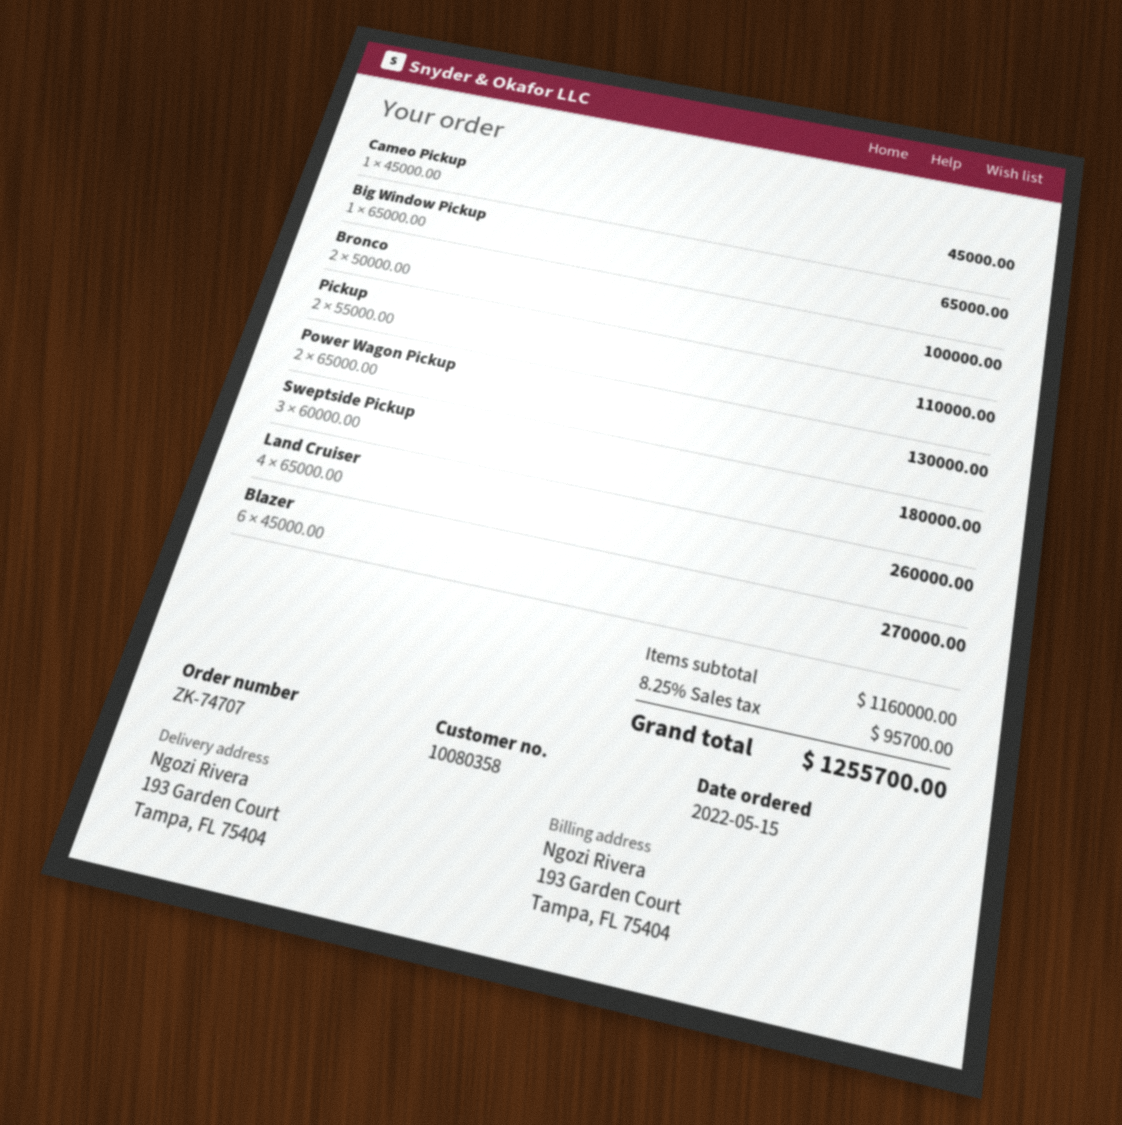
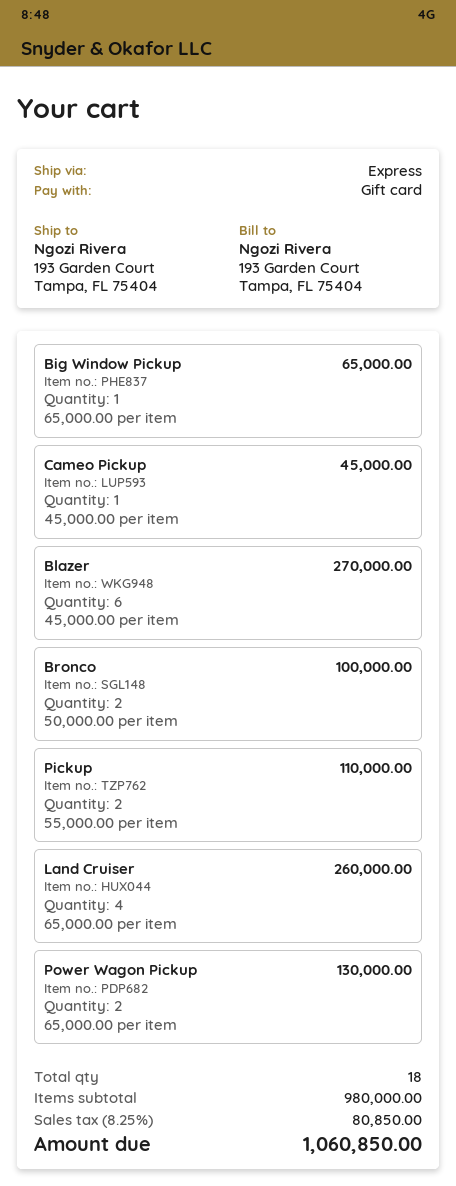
Sweptside Pickup: 3 x 60000.00 = 180000.00 -> none
subtotal: 1160000.00 -> 980000.00
tax: 8.25% = 95700.00 -> 8.25% = 80850.00
total: 1255700.00 -> 1060850.00

